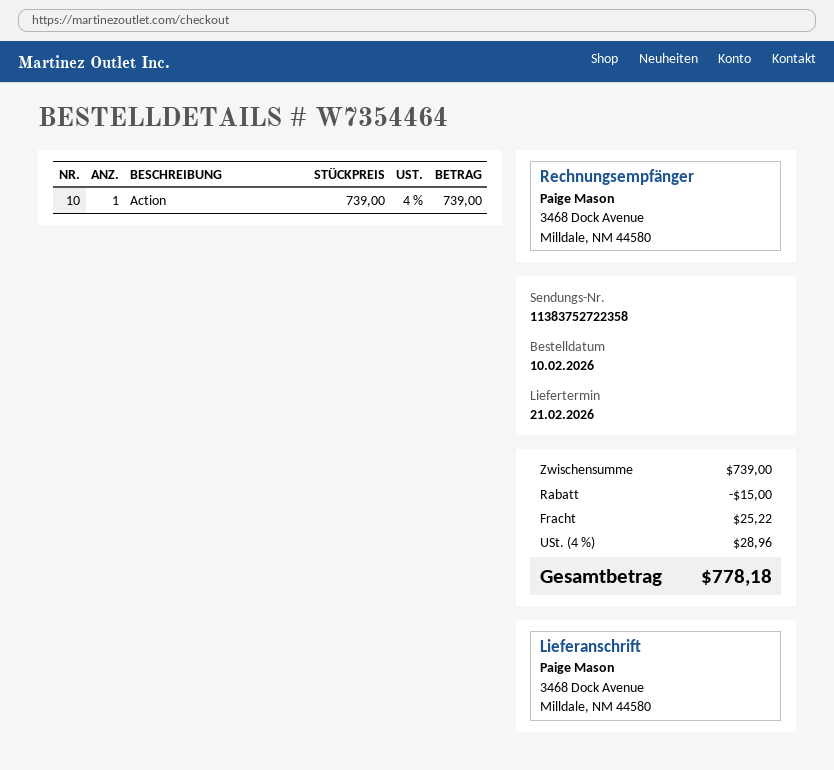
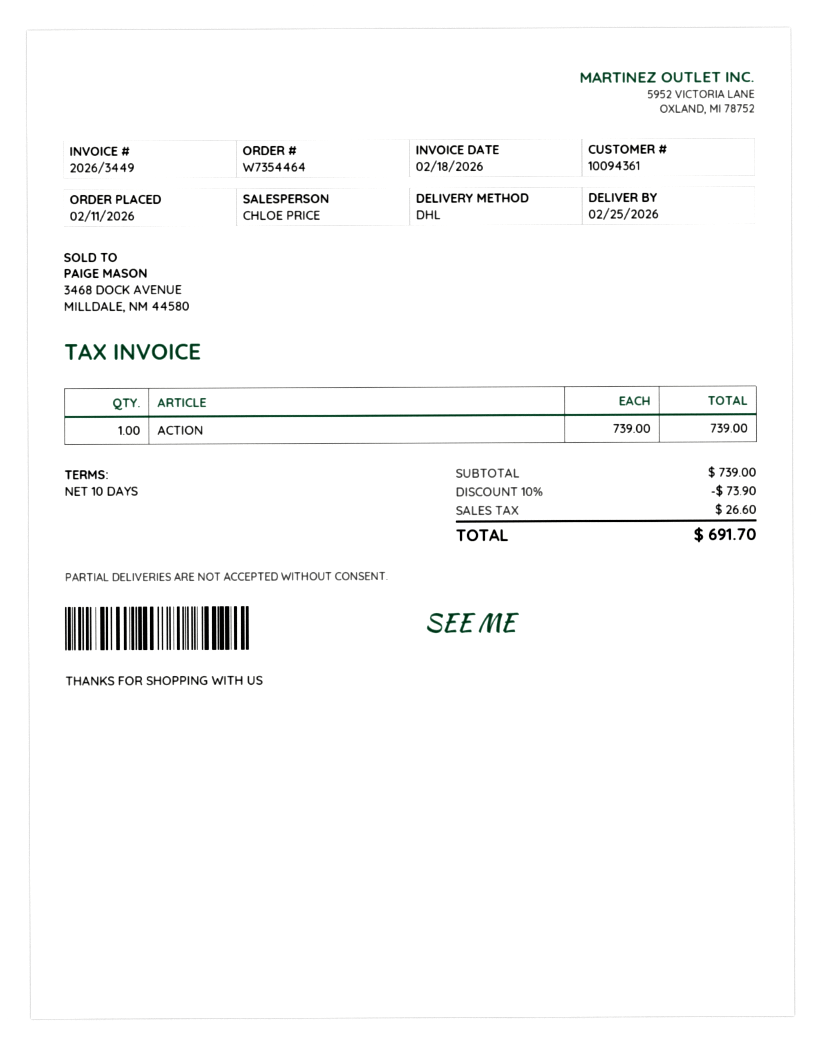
order date: 2026-02-10 -> 2026-02-11
delivery date: 2026-02-21 -> 2026-02-25
discount: 15.00 -> 73.90
shipping: 25.22 -> none
tax: 28.96 -> 26.60
total: 778.18 -> 691.70

